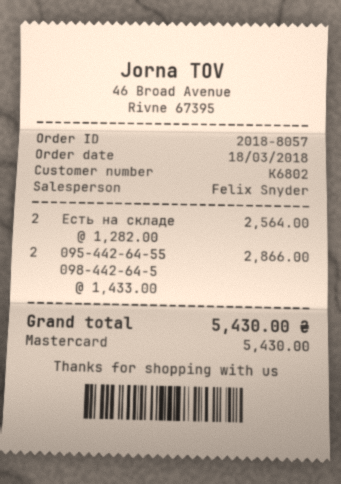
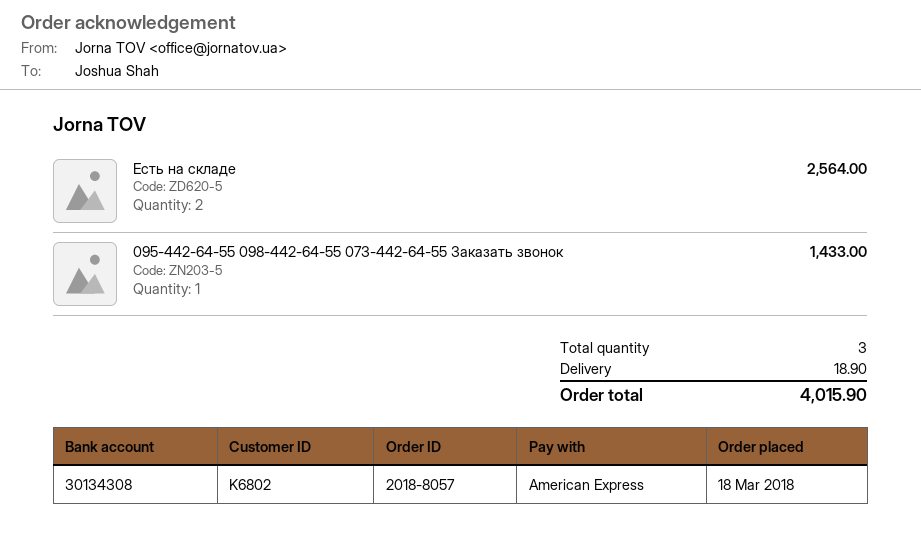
payment method: Mastercard -> American Express
095-442-64-55 098-442-64-5: 2 for 2866.00 -> 1 for 1433.00
shipping: none -> 18.90
total: 5430.00 -> 4015.90

